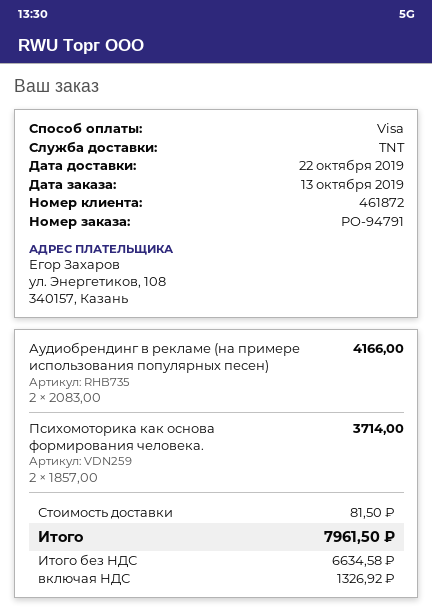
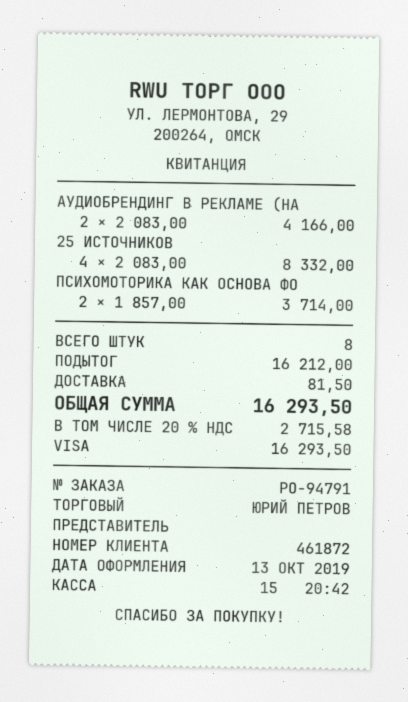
25 ИСТОЧНИКОВ: none -> 4 x 2083.00 = 8332.00
tax: 1326.92 -> 2715.58
total: 7961.50 -> 16293.50

